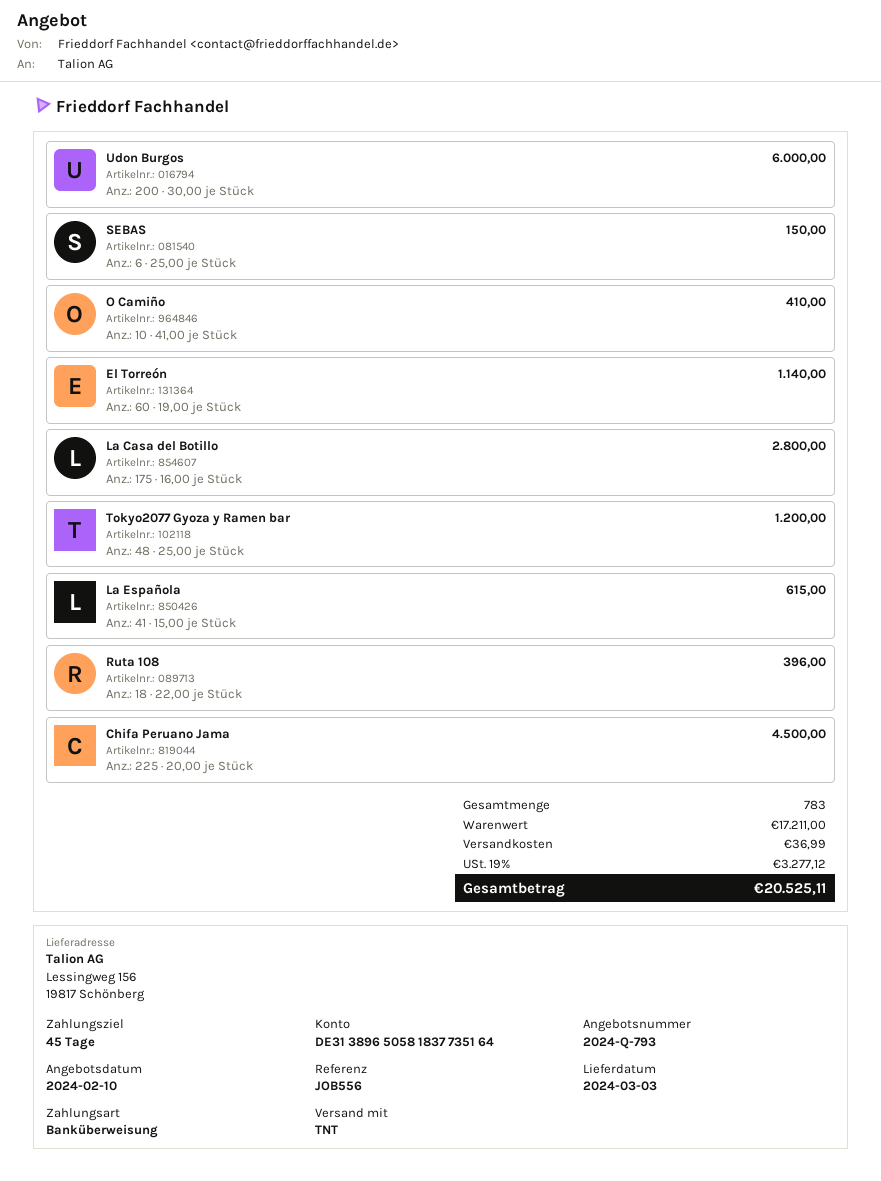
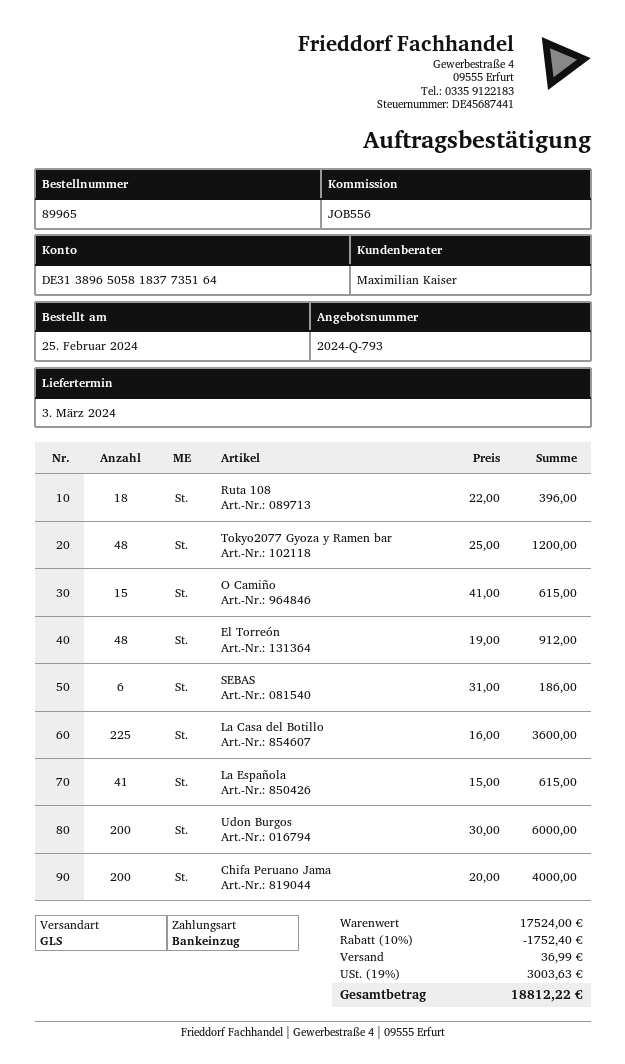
payment method: bank transfer -> direct debit
shipping method: TNT -> GLS
SEBAS: 6 x 25.00 = 150.00 -> 6 x 31.00 = 186.00
O Camiño: 10 x 41.00 = 410.00 -> 15 x 41.00 = 615.00
El Torreón: 60 x 19.00 = 1140.00 -> 48 x 19.00 = 912.00
La Casa del Botillo: 175 x 16.00 = 2800.00 -> 225 x 16.00 = 3600.00
Chifa Peruano Jama: 225 x 20.00 = 4500.00 -> 200 x 20.00 = 4000.00
subtotal: 17211.00 -> 17524.00
discount: none -> 10% = 1752.40
tax: 19% = 3277.12 -> 19% = 3003.63
total: 20525.11 -> 18812.22

